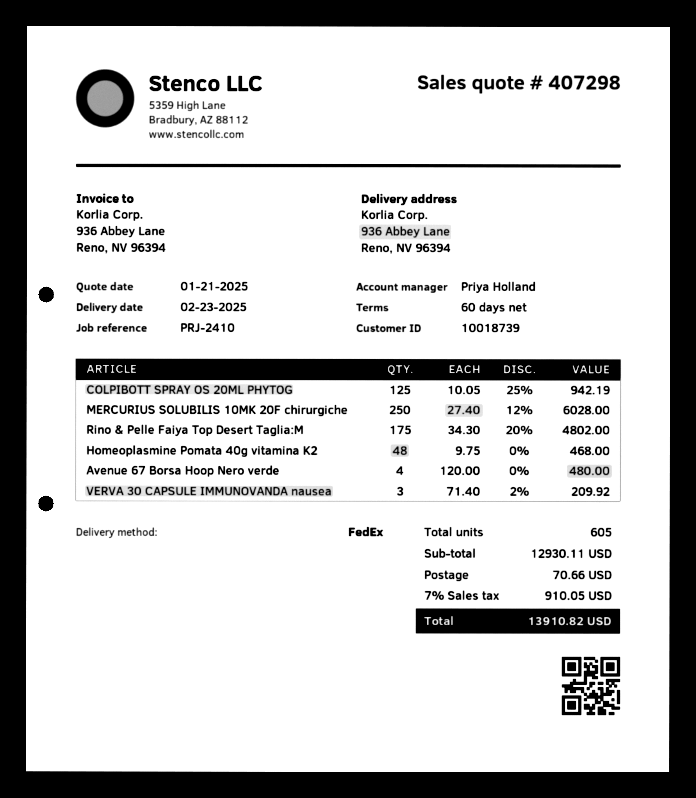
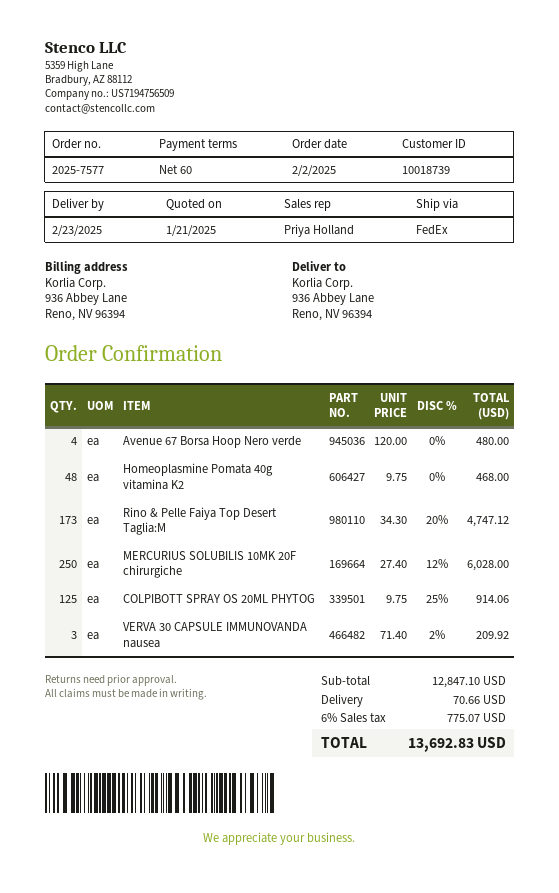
COLPIBOTT SPRAY OS 20ML PHYTOG: 125 x 10.05 - 25% = 942.19 -> 125 x 9.75 - 25% = 914.06
Rino & Pelle Faiya Top Desert Taglia:M: 175 x 34.30 - 20% = 4802.00 -> 173 x 34.30 - 20% = 4747.12
subtotal: 12930.11 -> 12847.10
tax: 7% = 910.05 -> 6% = 775.07
total: 13910.82 -> 13692.83

